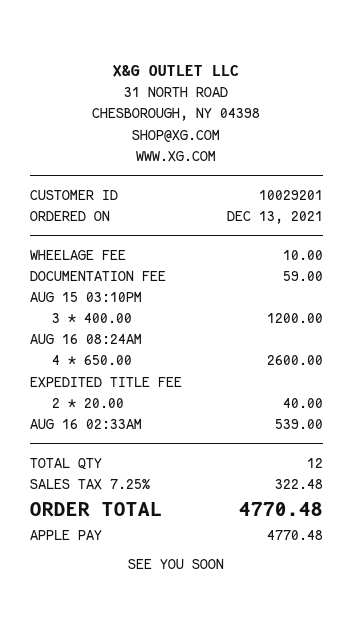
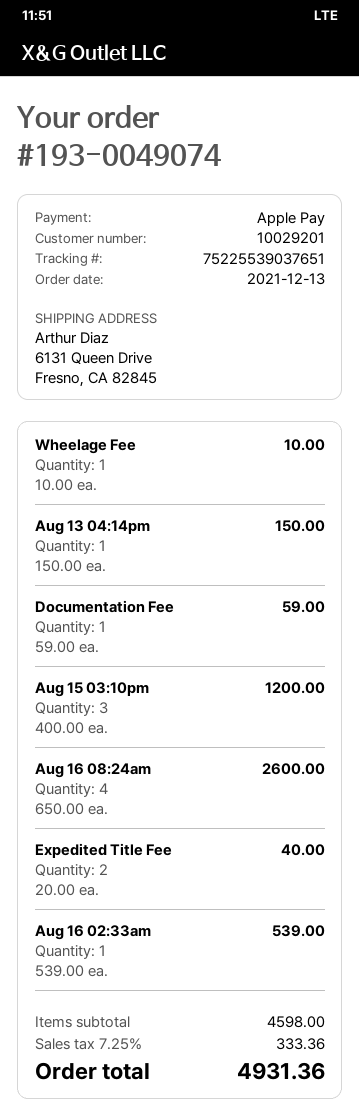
Aug 13 04:14pm: none -> 1 x 150.00 = 150.00
tax: 7.25% = 322.48 -> 7.25% = 333.36
total: 4770.48 -> 4931.36

